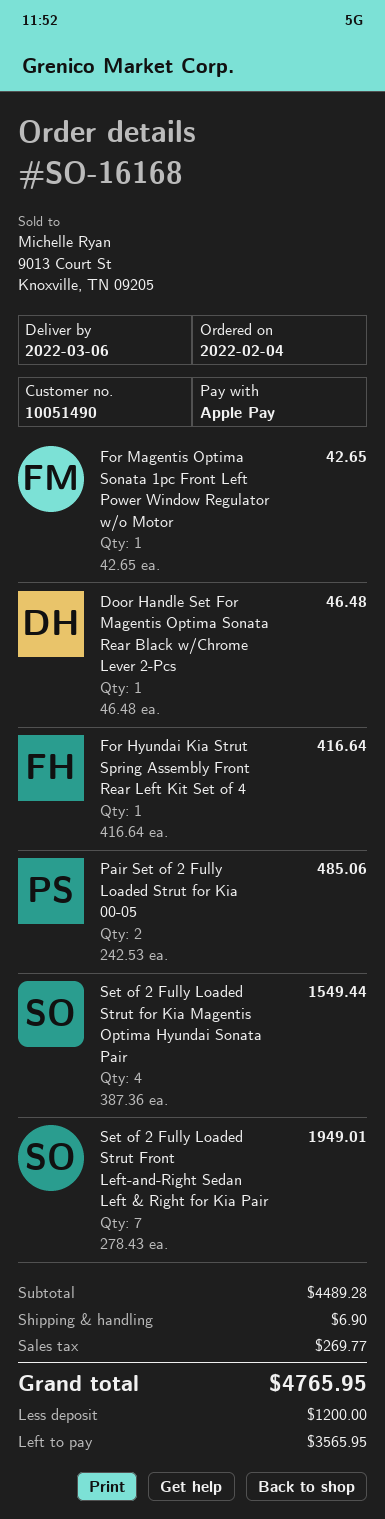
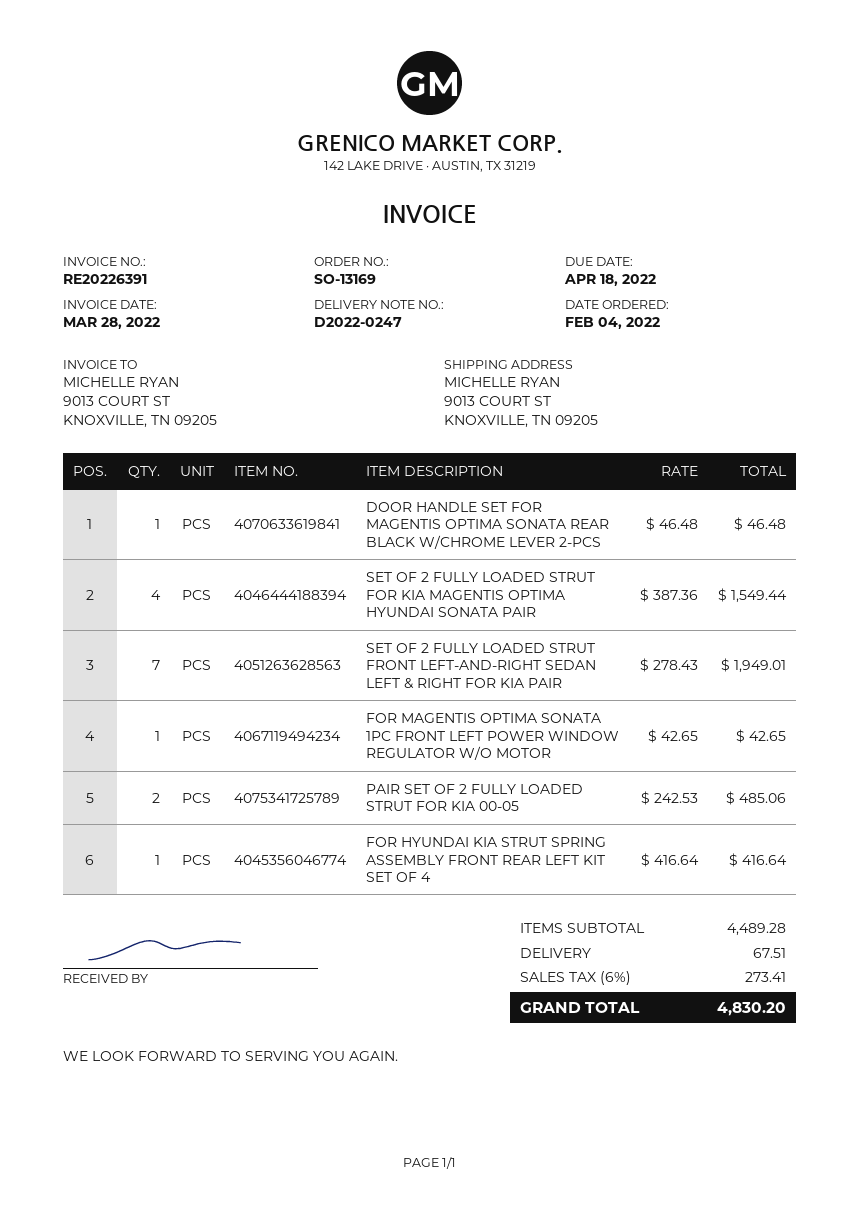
order number: SO-16168 -> SO-13169
shipping: 6.90 -> 67.51
tax: 269.77 -> 273.41
total: 4765.95 -> 4830.20

